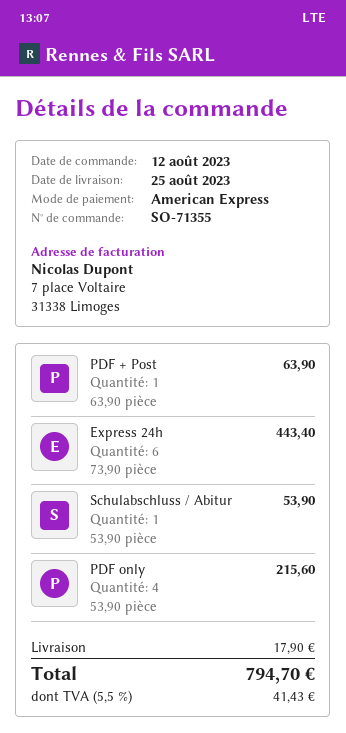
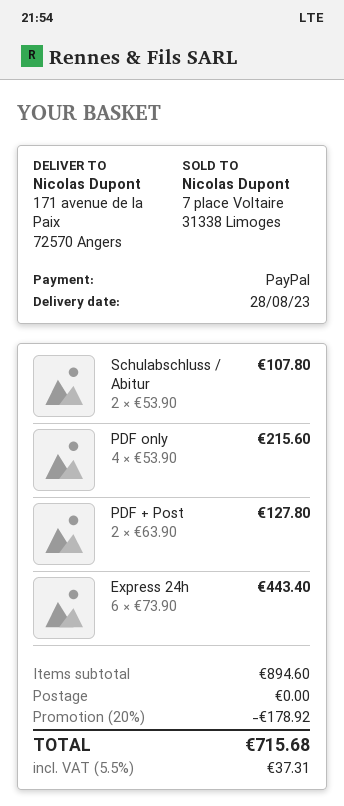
delivery date: 2023-08-25 -> 2023-08-28
payment method: American Express -> PayPal
PDF + Post: 1 x 63.90 = 63.90 -> 2 x 63.90 = 127.80
Schulabschluss / Abitur: 1 x 53.90 = 53.90 -> 2 x 53.90 = 107.80
discount: none -> 20% = 178.92
shipping: 17.90 -> 0.00
tax: 5.5% = 41.43 -> 5.5% = 37.31
total: 794.70 -> 715.68

